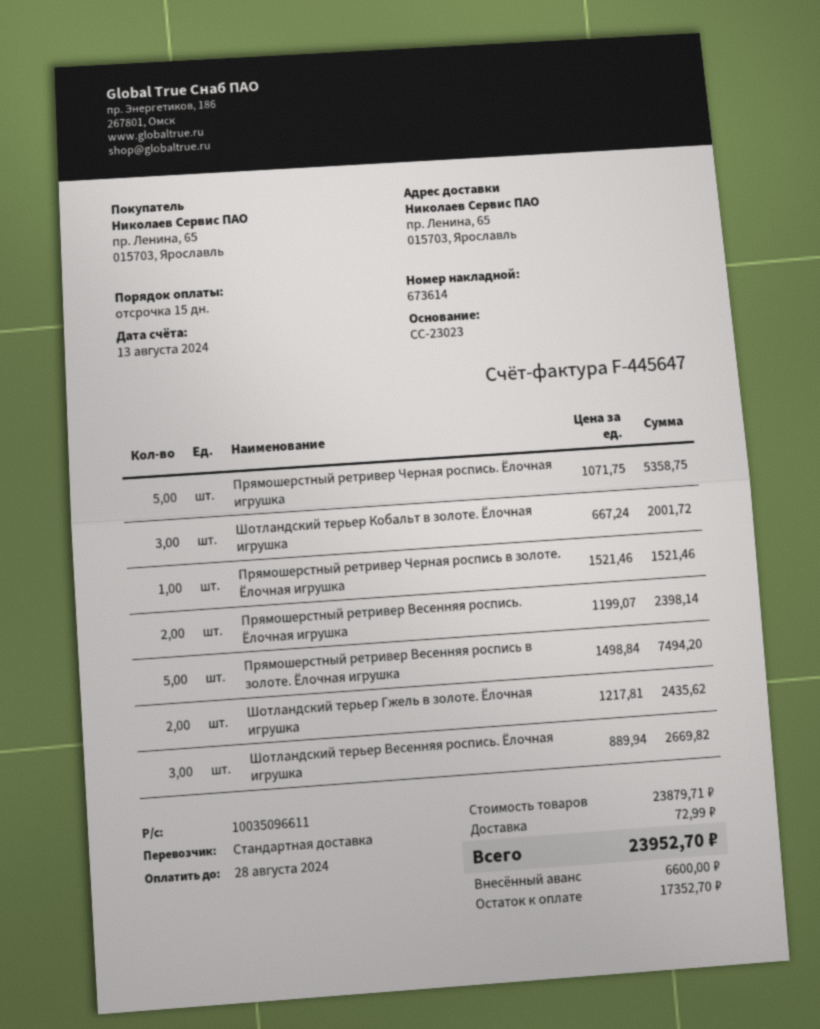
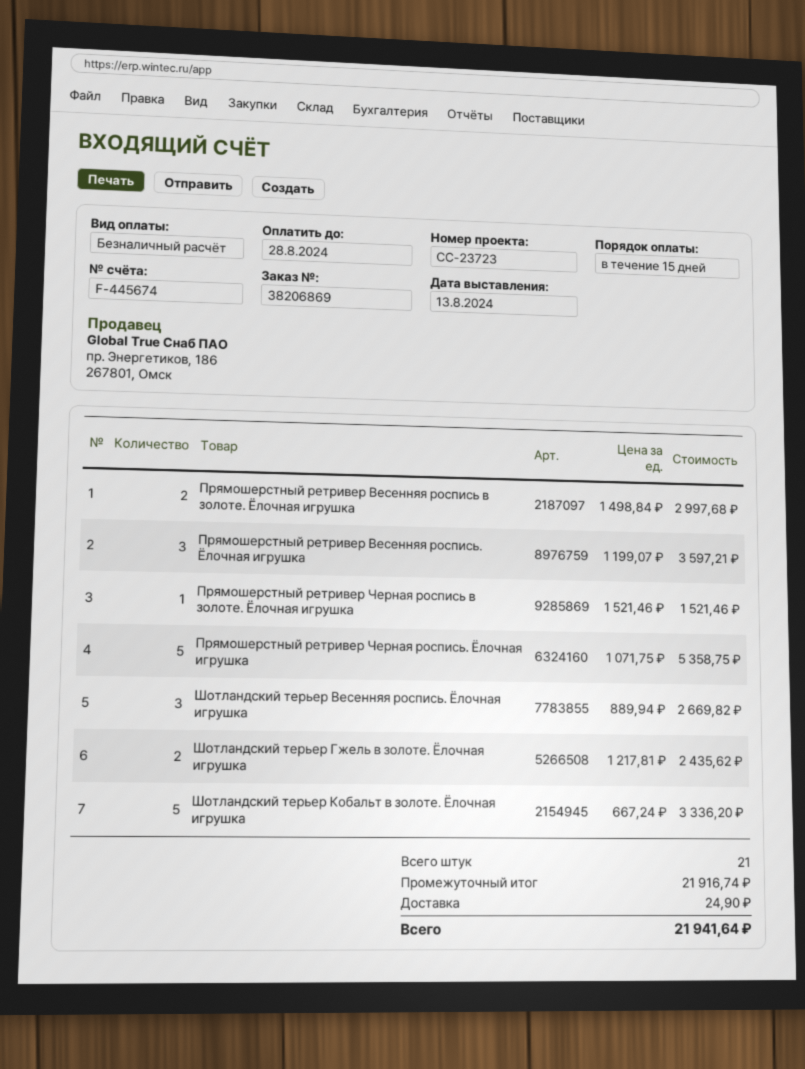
invoice number: F-445647 -> F-445674
reference: CC-23023 -> CC-23723
Шотландский терьер Кобальт в золоте. Ёлочная игрушка: 3 x 667.24 = 2001.72 -> 5 x 667.24 = 3336.20
Прямошерстный ретривер Весенняя роспись. Ёлочная игрушка: 2 x 1199.07 = 2398.14 -> 3 x 1199.07 = 3597.21
Прямошерстный ретривер Весенняя роспись в золоте. Ёлочная игрушка: 5 x 1498.84 = 7494.20 -> 2 x 1498.84 = 2997.68
subtotal: 23879.71 -> 21916.74
shipping: 72.99 -> 24.90
total: 23952.70 -> 21941.64

